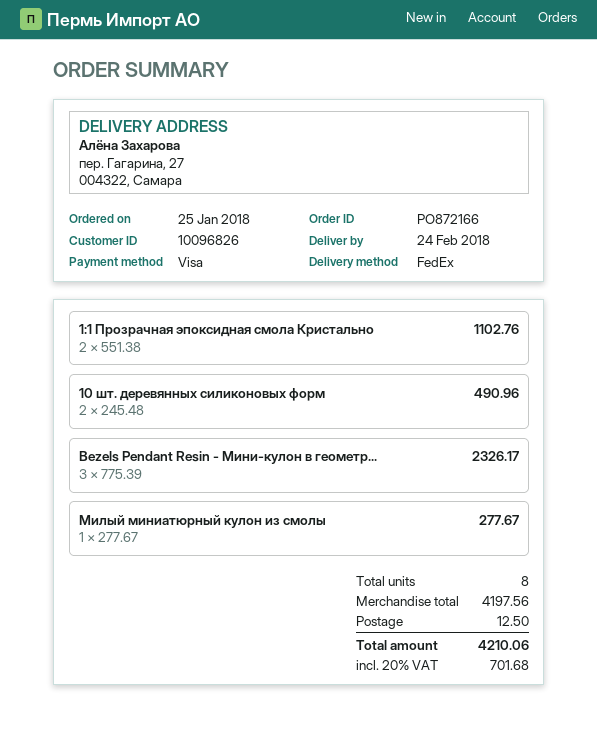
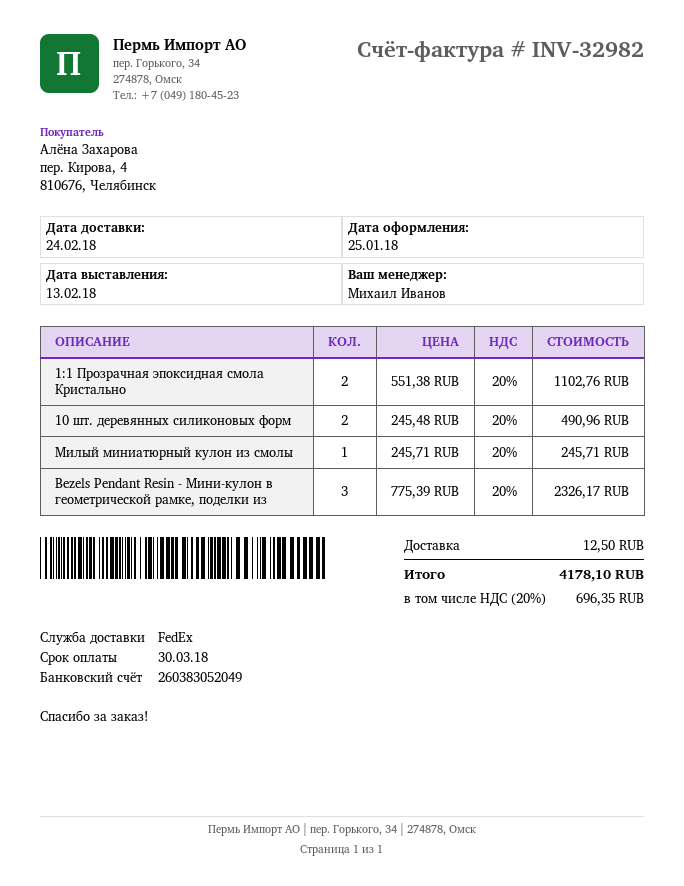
Милый миниатюрный кулон из смолы: 1 x 277.67 = 277.67 -> 1 x 245.71 = 245.71
tax: 20% = 701.68 -> 20% = 696.35
total: 4210.06 -> 4178.10

